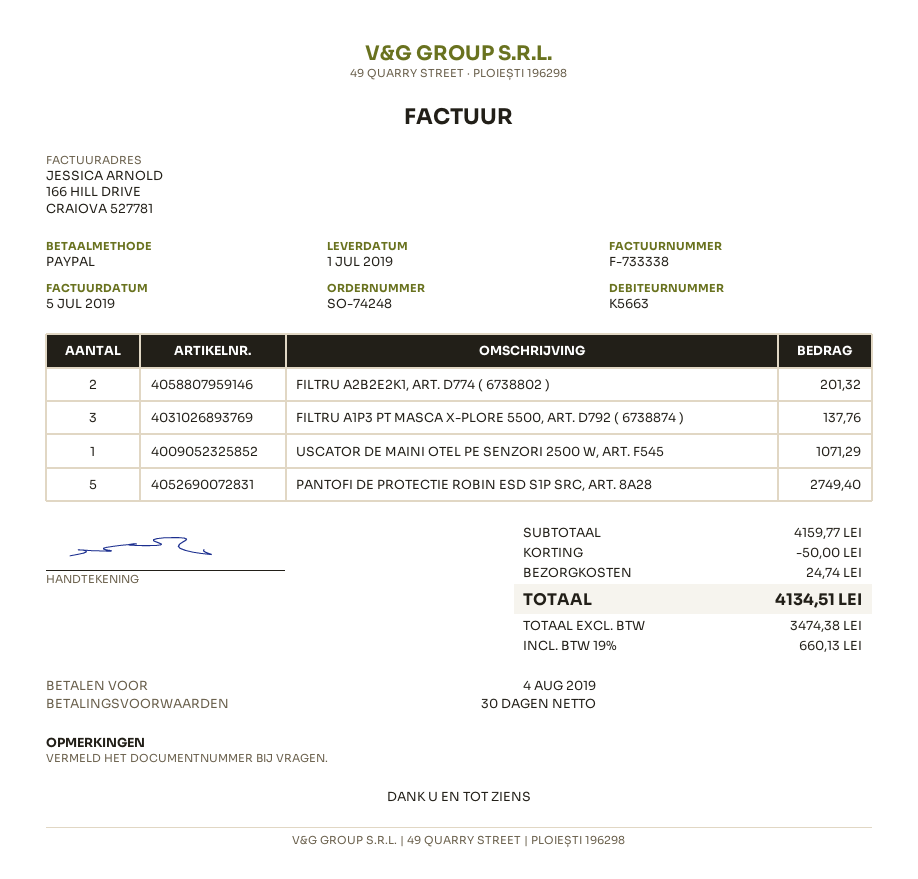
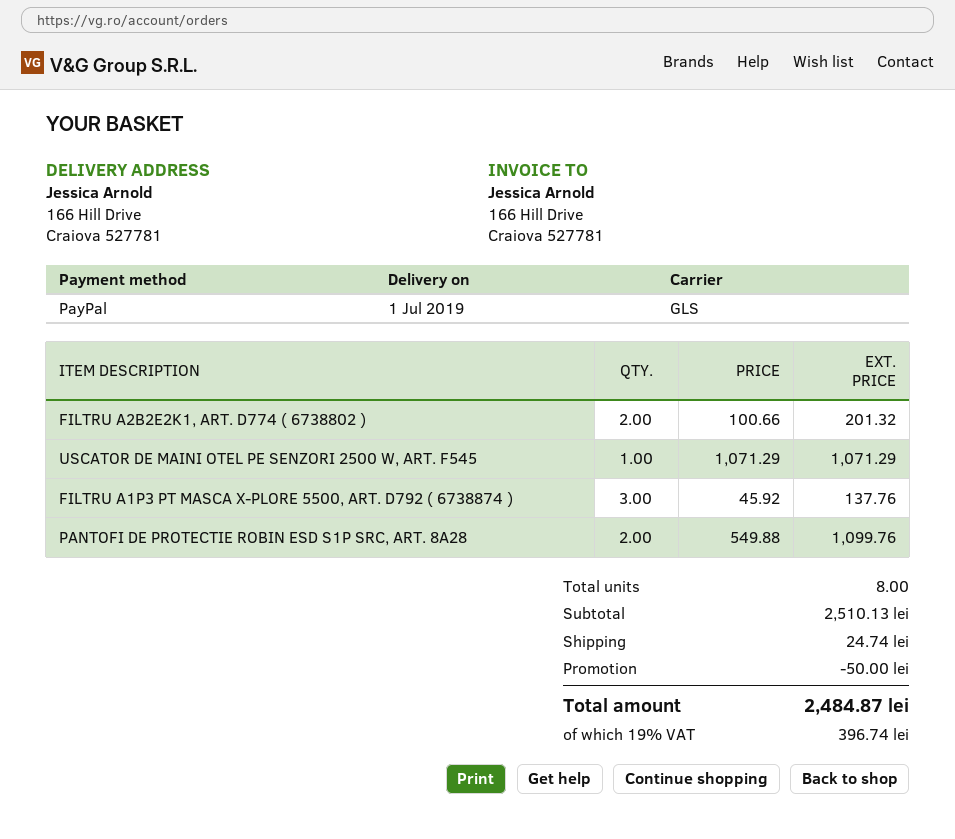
PANTOFI DE PROTECTIE ROBIN ESD S1P SRC, ART. 8A28: 5 for 2749.40 -> 2 for 1099.76
subtotal: 4159.77 -> 2510.13
tax: 19% = 660.13 -> 19% = 396.74
total: 4134.51 -> 2484.87

